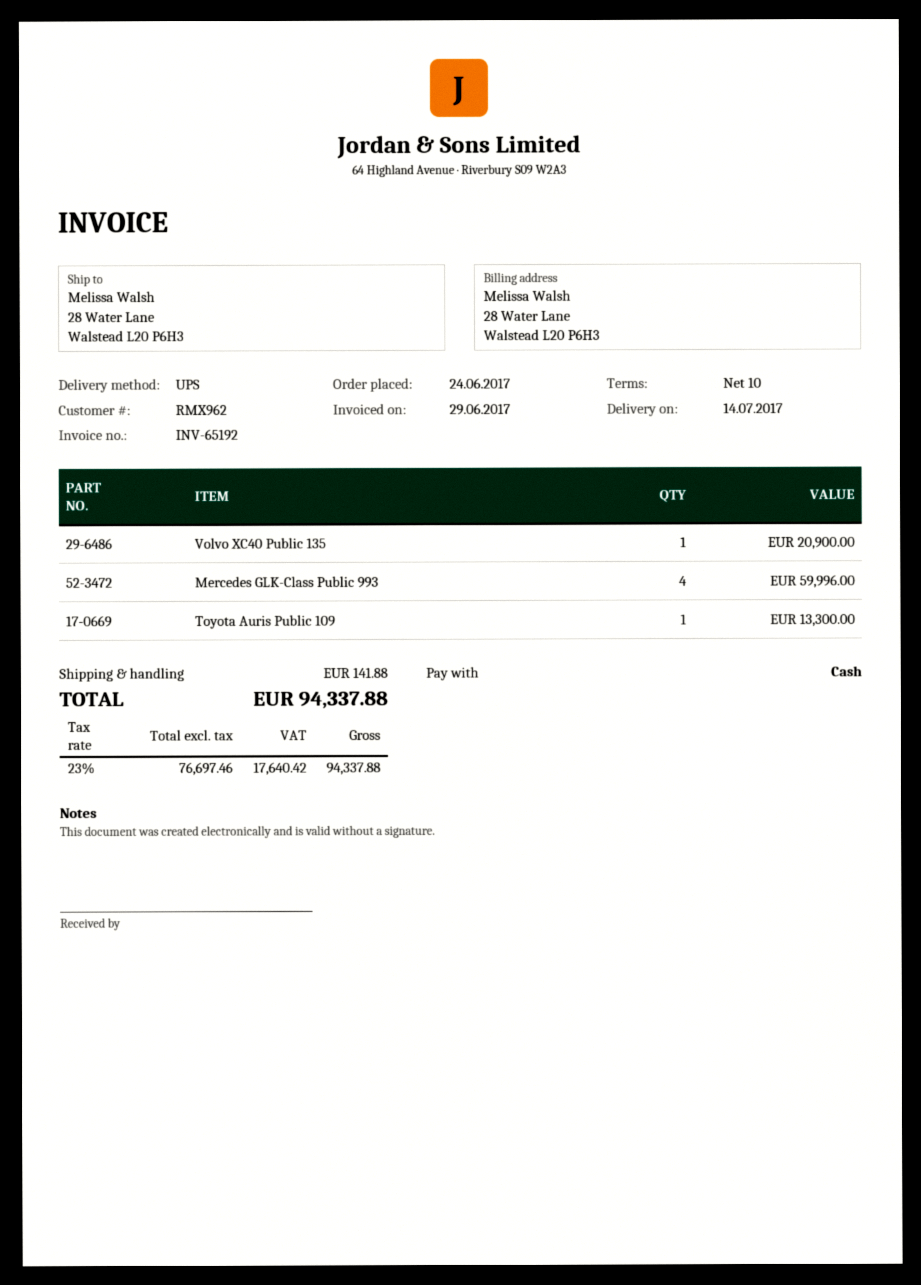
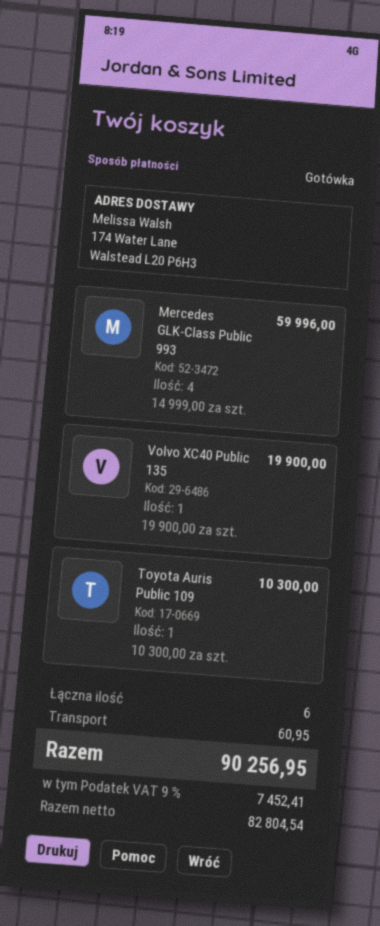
ship to: 28 Water Lane, Walstead L20 P6H3 -> 174 Water Lane, Walstead L20 P6H3
Volvo XC40 Public 135: 1 for 20900.00 -> 1 for 19900.00
Toyota Auris Public 109: 1 for 13300.00 -> 1 for 10300.00
shipping: 141.88 -> 60.95
net: 76697.46 -> 82804.54
tax: 23% = 17640.42 -> 9% = 7452.41
total: 94337.88 -> 90256.95

